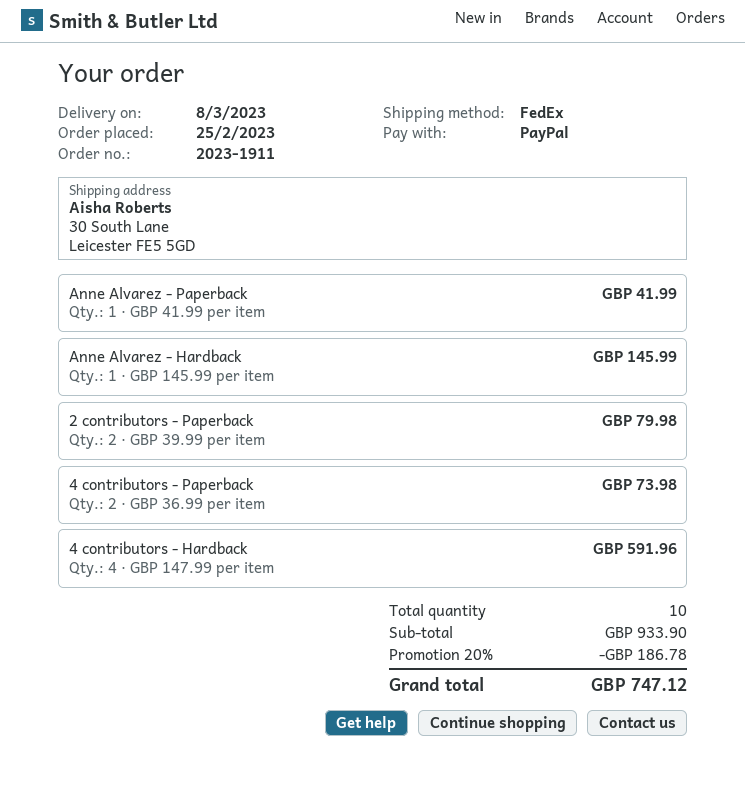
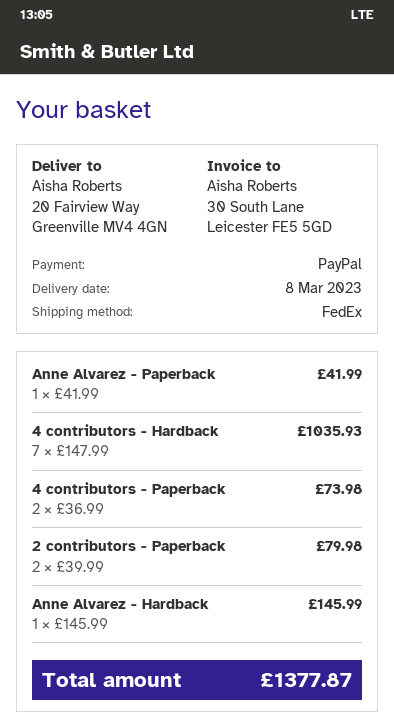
ship to: 30 South Lane, Leicester FE5 5GD -> 20 Fairview Way, Greenville MV4 4GN
4 contributors - Hardback: 4 x 147.99 = 591.96 -> 7 x 147.99 = 1035.93
discount: 20% = 186.78 -> none
total: 747.12 -> 1377.87

